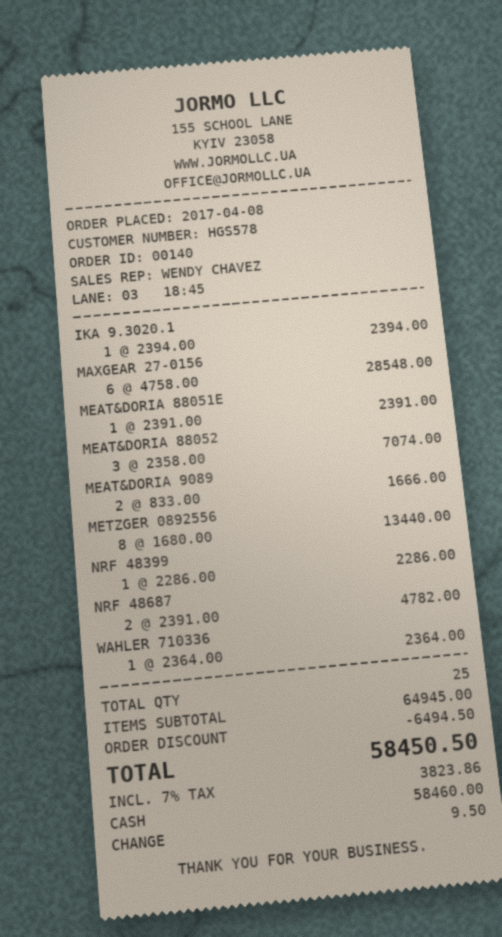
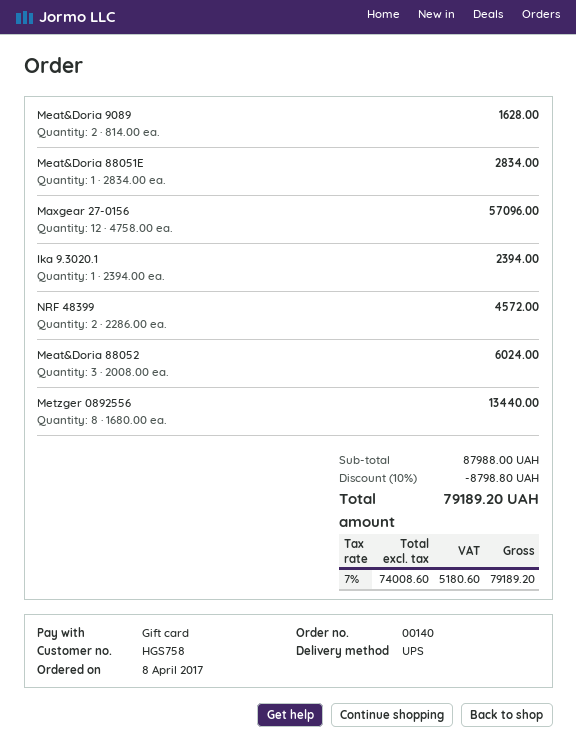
customer number: HGS578 -> HGS758
payment method: cash -> gift card
MAXGEAR 27-0156: 6 x 4758.00 = 28548.00 -> 12 x 4758.00 = 57096.00
MEAT&DORIA 88051E: 1 x 2391.00 = 2391.00 -> 1 x 2834.00 = 2834.00
MEAT&DORIA 88052: 3 x 2358.00 = 7074.00 -> 3 x 2008.00 = 6024.00
MEAT&DORIA 9089: 2 x 833.00 = 1666.00 -> 2 x 814.00 = 1628.00
NRF 48399: 1 x 2286.00 = 2286.00 -> 2 x 2286.00 = 4572.00
NRF 48687: 2 x 2391.00 = 4782.00 -> none
WAHLER 710336: 1 x 2364.00 = 2364.00 -> none
subtotal: 64945.00 -> 87988.00
discount: 6494.50 -> 8798.80
tax: 7% = 3823.86 -> 7% = 5180.60
total: 58450.50 -> 79189.20

